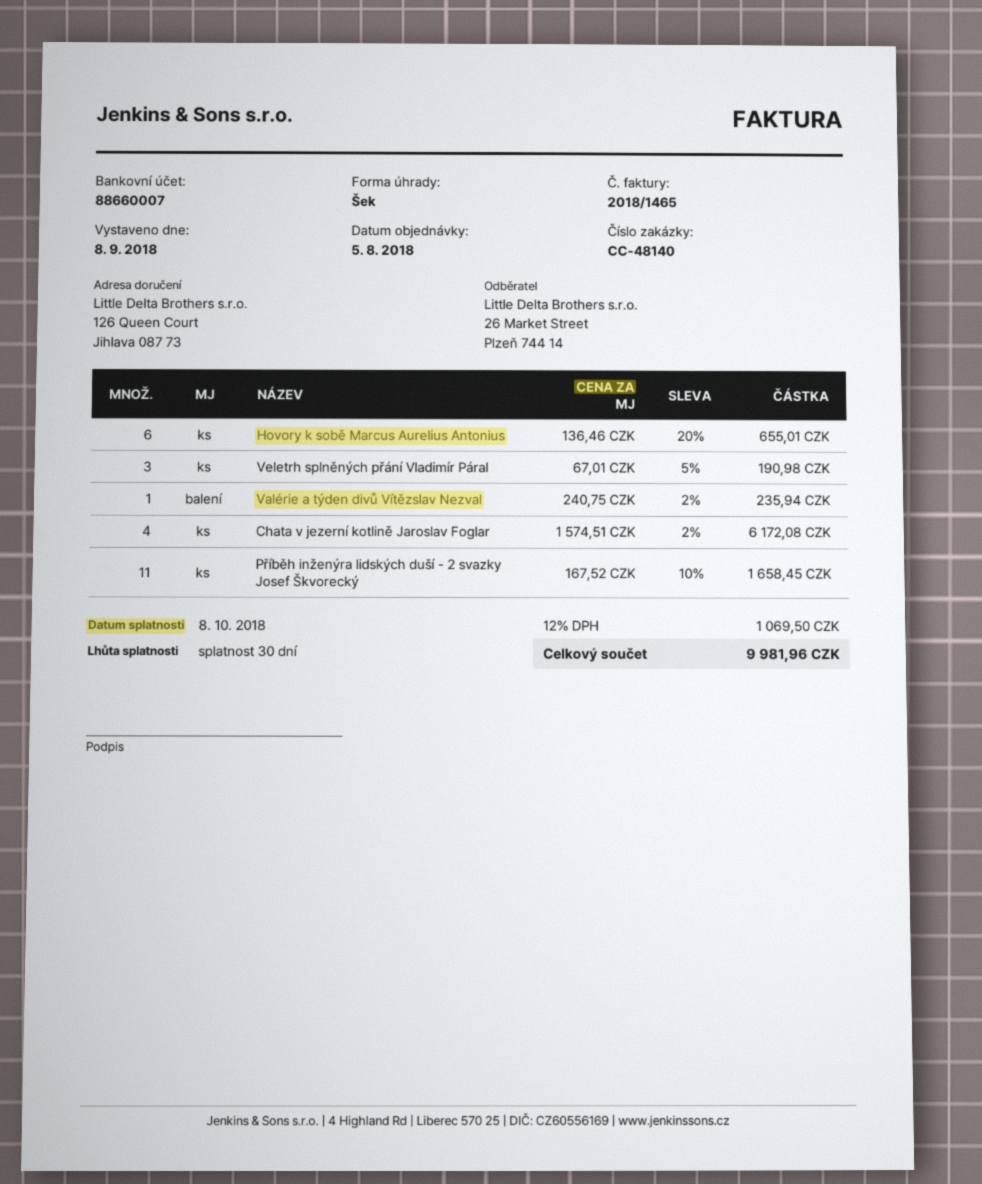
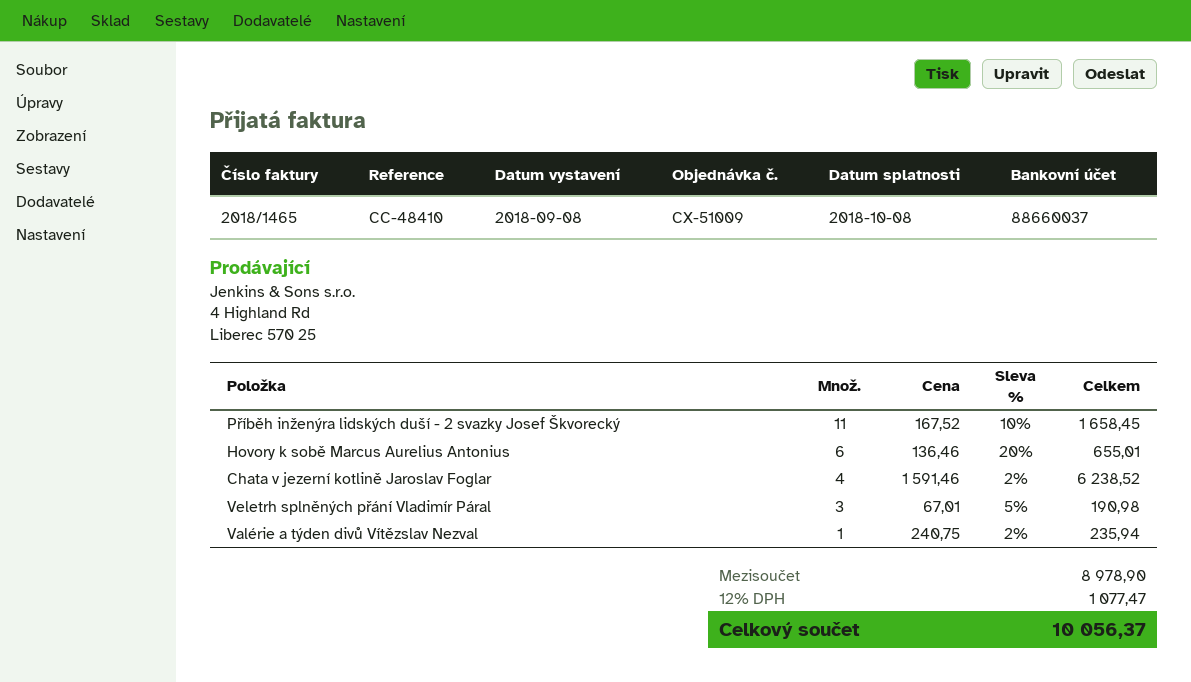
reference: CC-48140 -> CC-48410
bank account: 88660007 -> 88660037
Chata v jezerní kotlině Jaroslav Foglar: 4 x 1574.51 - 2% = 6172.08 -> 4 x 1591.46 - 2% = 6238.52
tax: 12% = 1069.50 -> 12% = 1077.47
total: 9981.96 -> 10056.37

